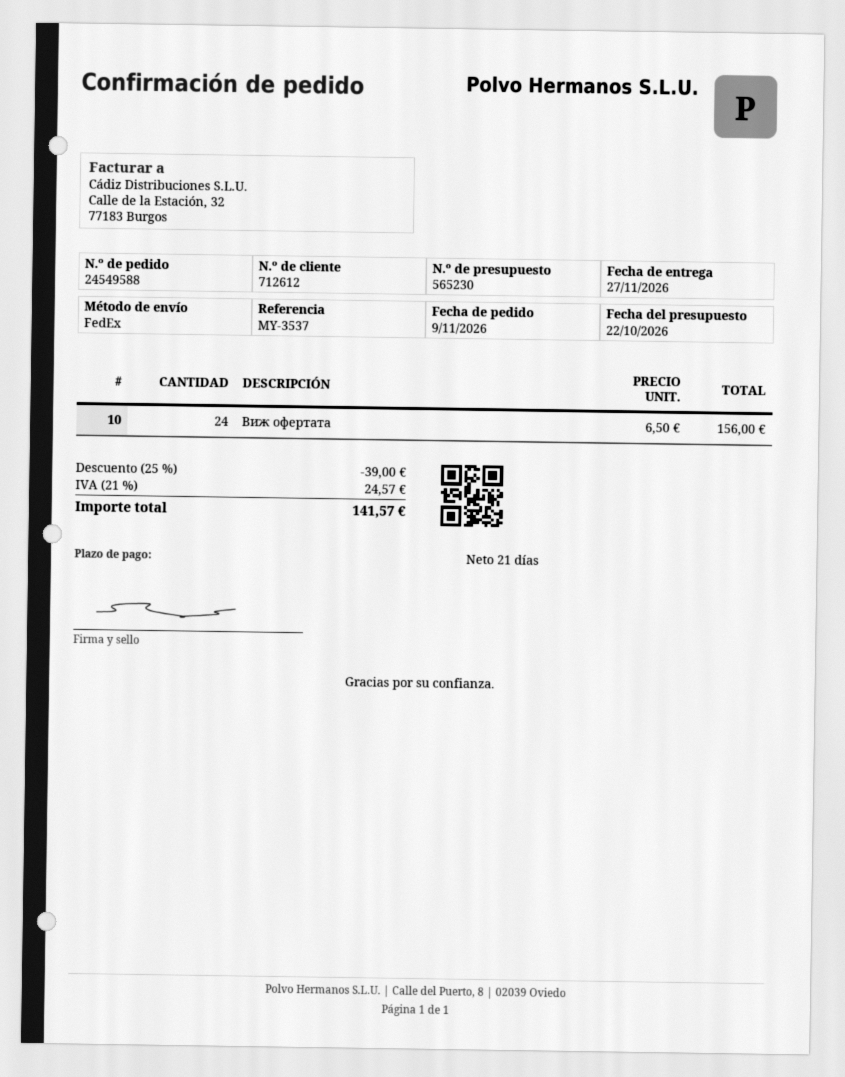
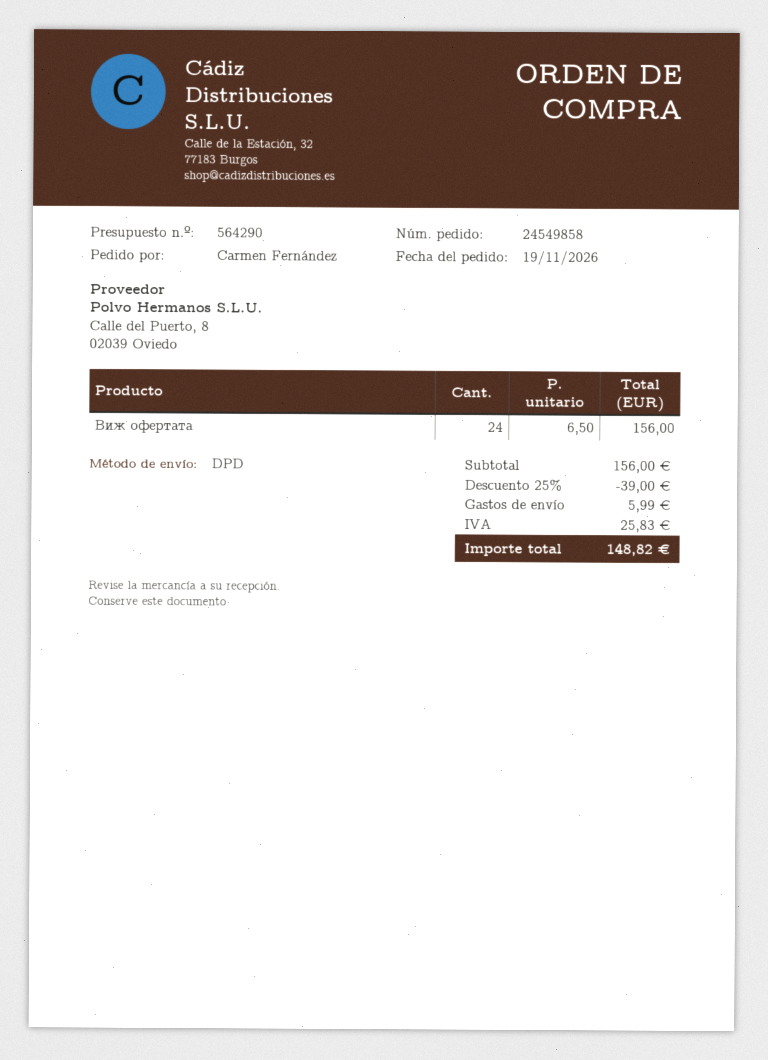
quote number: 565230 -> 564290
order number: 24549588 -> 24549858
order date: 2026-11-09 -> 2026-11-19
shipping method: FedEx -> DPD
shipping: none -> 5.99
tax: 24.57 -> 25.83
total: 141.57 -> 148.82

